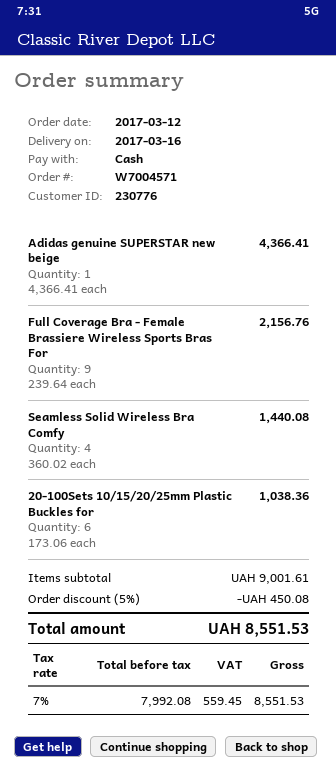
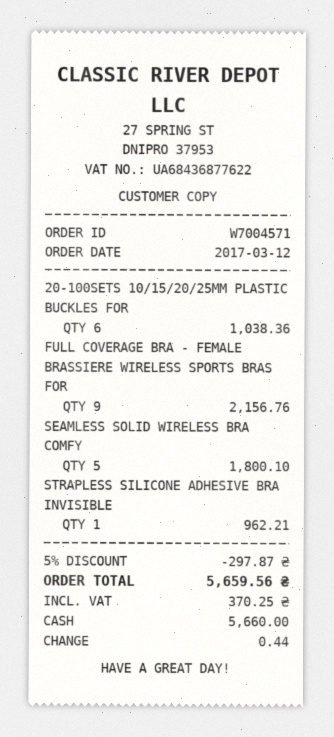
Adidas genuine SUPERSTAR new beige: 1 for 4366.41 -> none
Seamless Solid Wireless Bra Comfy: 4 for 1440.08 -> 5 for 1800.10
STRAPLESS SILICONE ADHESIVE BRA INVISIBLE: none -> 1 for 962.21
discount: 5% = 450.08 -> 5% = 297.87
tax: 559.45 -> 370.25
total: 8551.53 -> 5659.56

